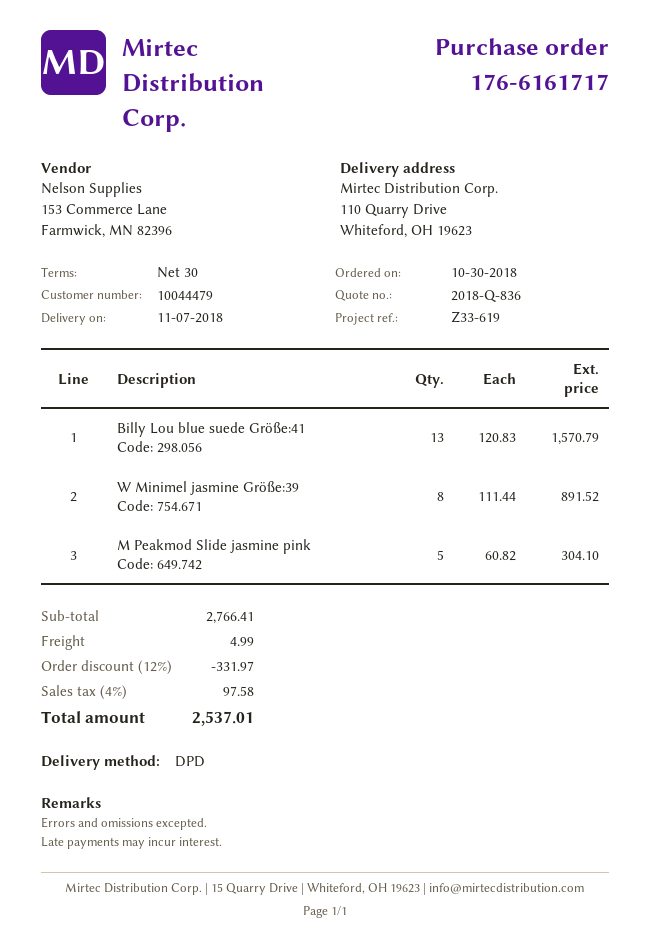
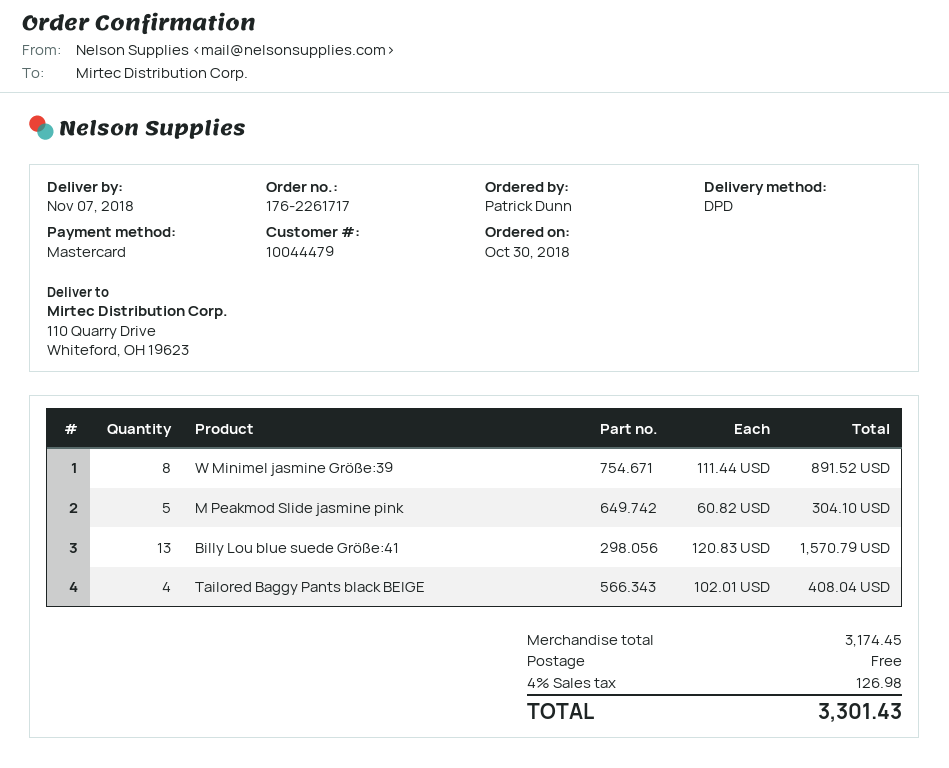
order number: 176-6161717 -> 176-2261717
Tailored Baggy Pants black BEIGE: none -> 4 x 102.01 = 408.04
subtotal: 2766.41 -> 3174.45
discount: 12% = 331.97 -> none
shipping: 4.99 -> 0.00
tax: 4% = 97.58 -> 4% = 126.98
total: 2537.01 -> 3301.43

